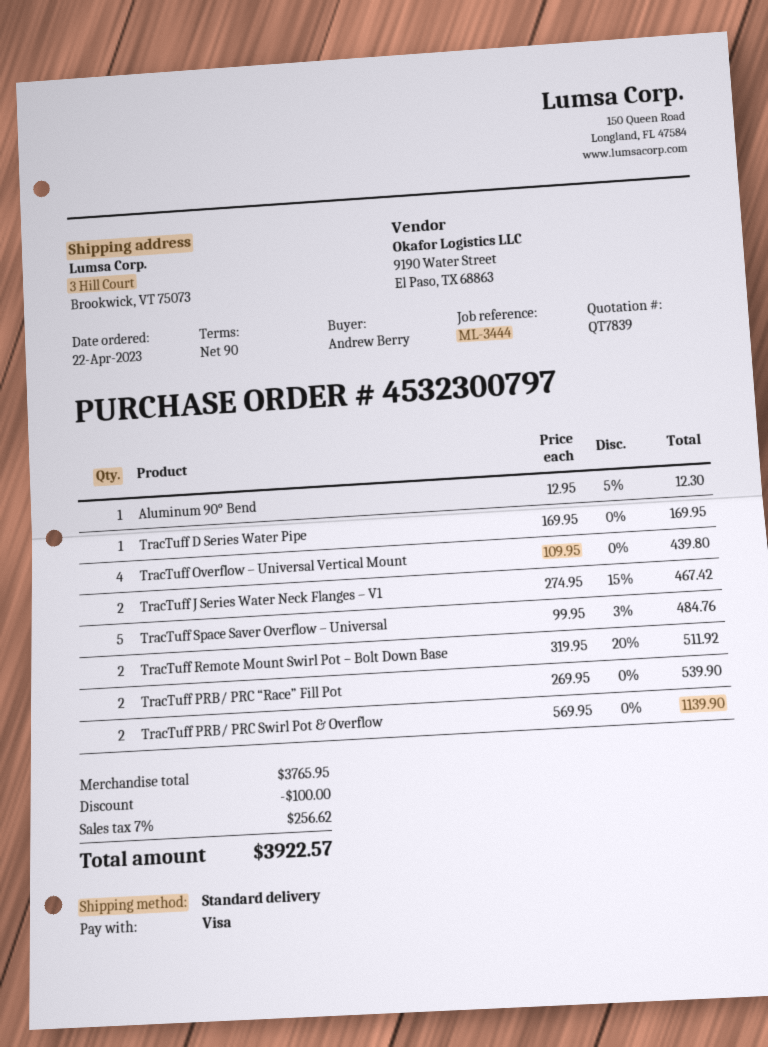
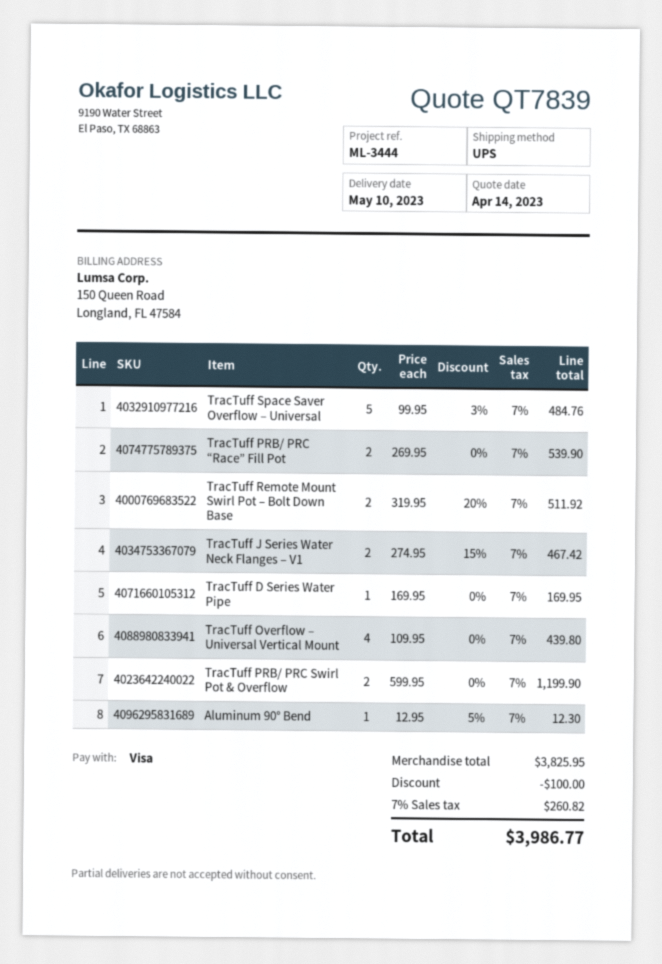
shipping method: standard -> UPS
TracTuff PRB/ PRC Swirl Pot & Overflow: 2 x 569.95 = 1139.90 -> 2 x 599.95 = 1199.90
subtotal: 3765.95 -> 3825.95
tax: 7% = 256.62 -> 7% = 260.82
total: 3922.57 -> 3986.77

